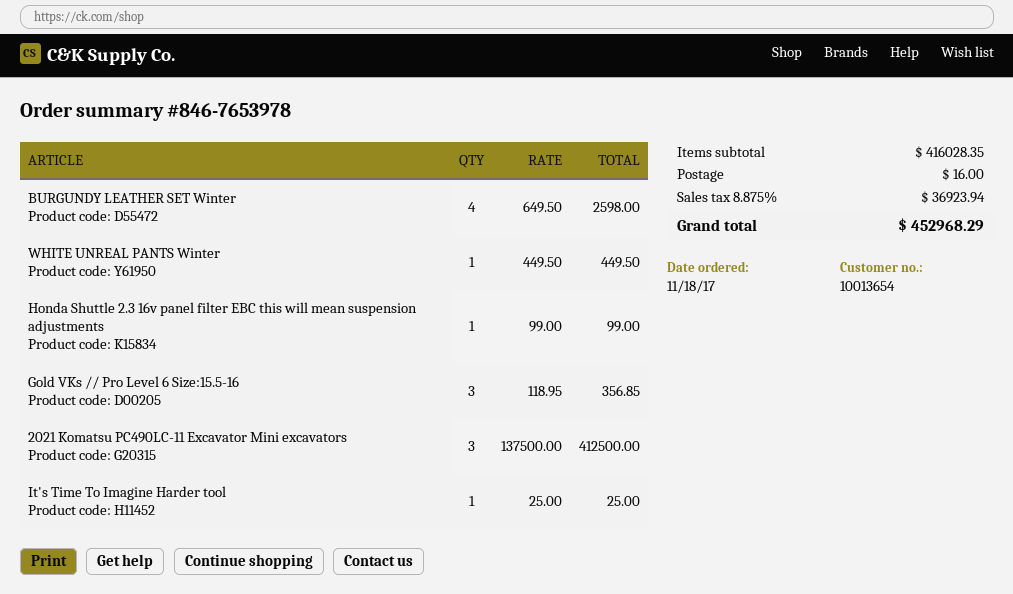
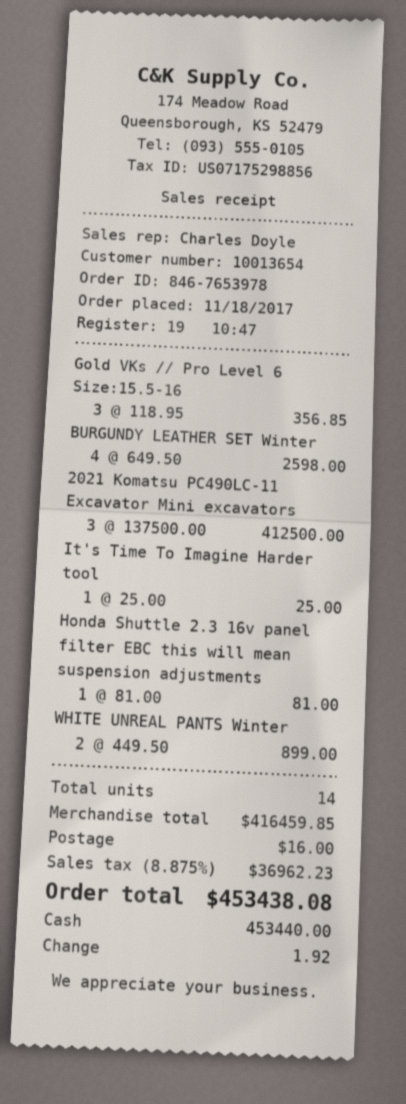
WHITE UNREAL PANTS Winter: 1 x 449.50 = 449.50 -> 2 x 449.50 = 899.00
Honda Shuttle 2.3 16v panel filter EBC this will mean suspension adjustments: 1 x 99.00 = 99.00 -> 1 x 81.00 = 81.00
subtotal: 416028.35 -> 416459.85
tax: 8.875% = 36923.94 -> 8.875% = 36962.23
total: 452968.29 -> 453438.08

